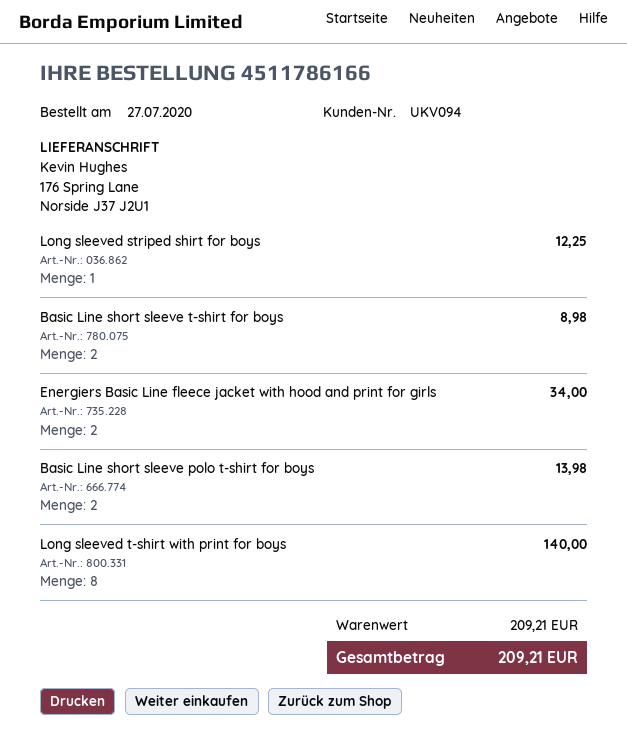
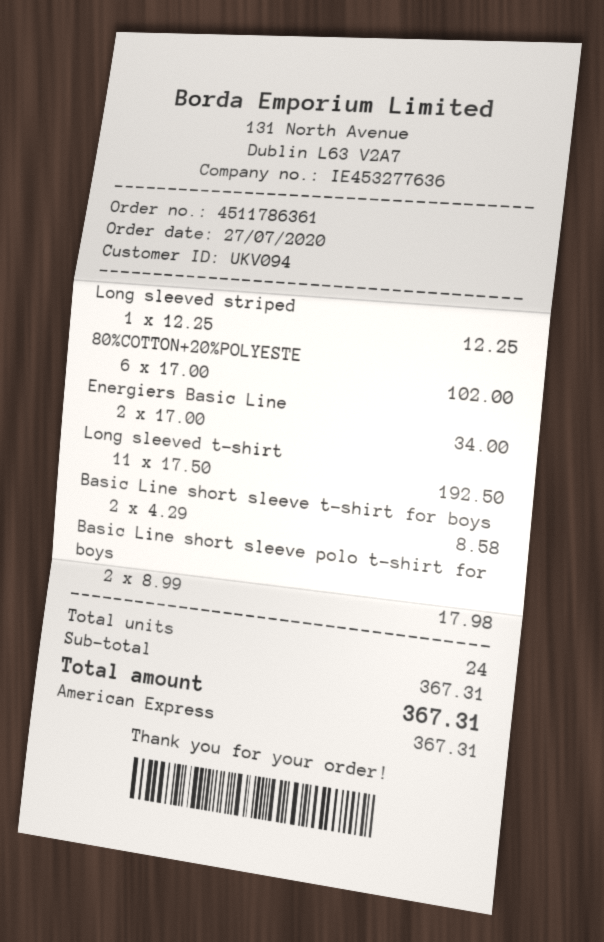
order number: 4511786166 -> 4511786361
Basic Line short sleeve t-shirt for boys: 2 for 8.98 -> 2 for 8.58
Basic Line short sleeve polo t-shirt for boys: 2 for 13.98 -> 2 for 17.98
Long sleeved t-shirt with print for boys: 8 for 140.00 -> 11 for 192.50
80%COTTON+20%POLYESTE: none -> 6 for 102.00
subtotal: 209.21 -> 367.31
total: 209.21 -> 367.31

